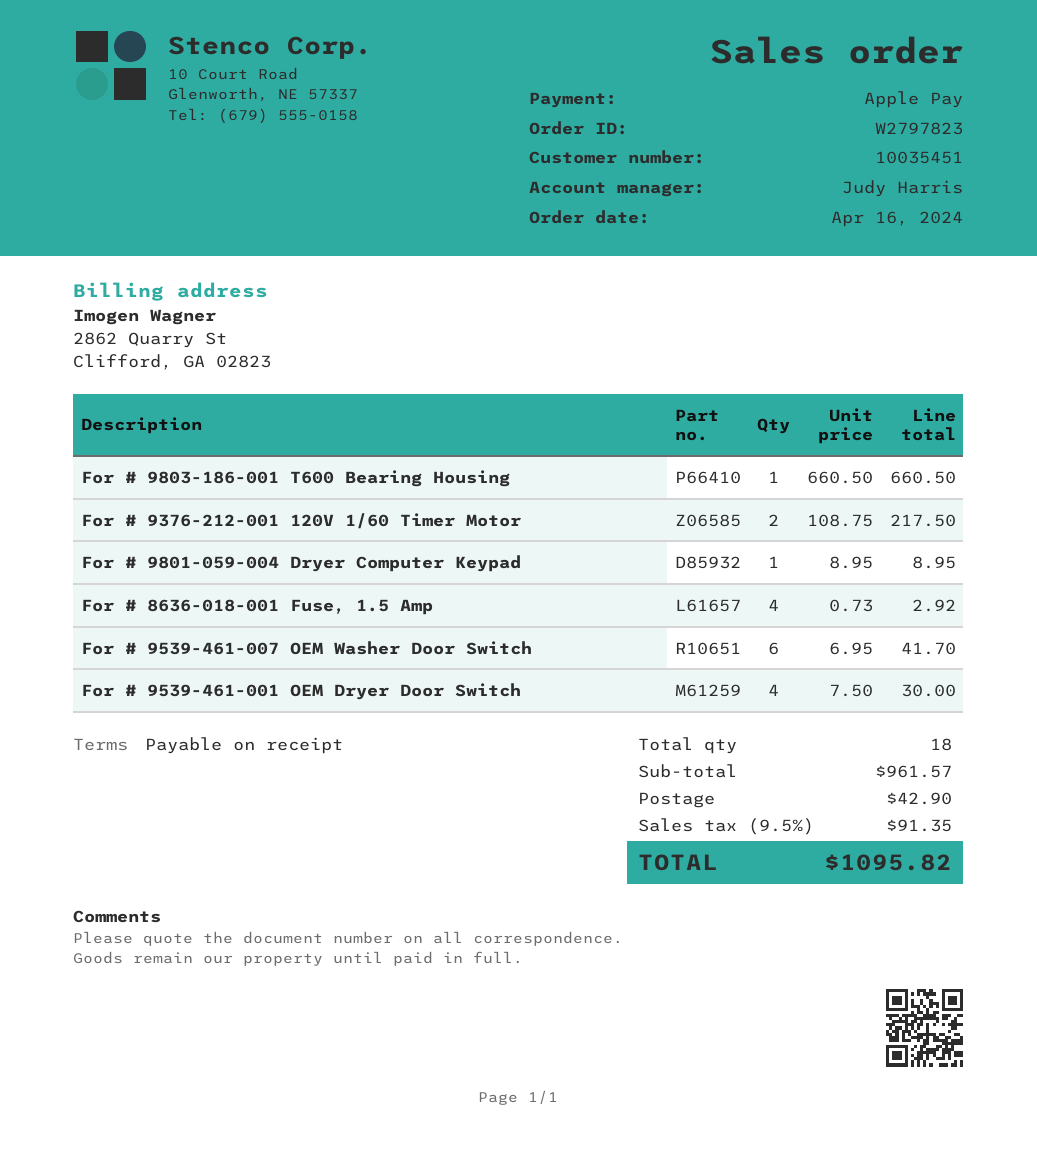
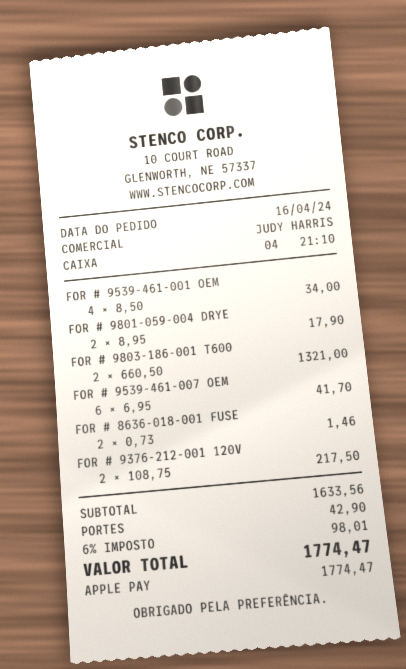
For # 9803-186-001 T600 Bearing Housing: 1 x 660.50 = 660.50 -> 2 x 660.50 = 1321.00
For # 9801-059-004 Dryer Computer Keypad: 1 x 8.95 = 8.95 -> 2 x 8.95 = 17.90
For # 8636-018-001 Fuse, 1.5 Amp: 4 x 0.73 = 2.92 -> 2 x 0.73 = 1.46
For # 9539-461-001 OEM Dryer Door Switch: 4 x 7.50 = 30.00 -> 4 x 8.50 = 34.00
subtotal: 961.57 -> 1633.56
tax: 9.5% = 91.35 -> 6% = 98.01
total: 1095.82 -> 1774.47

